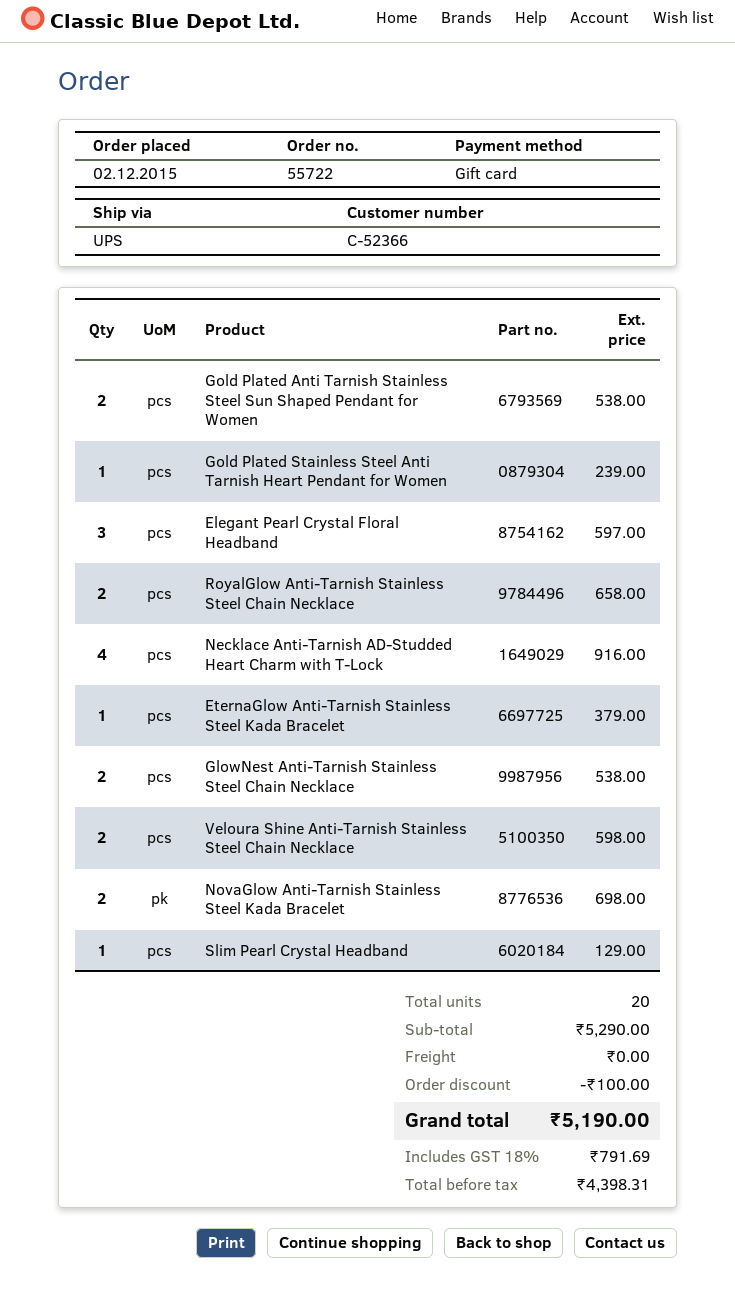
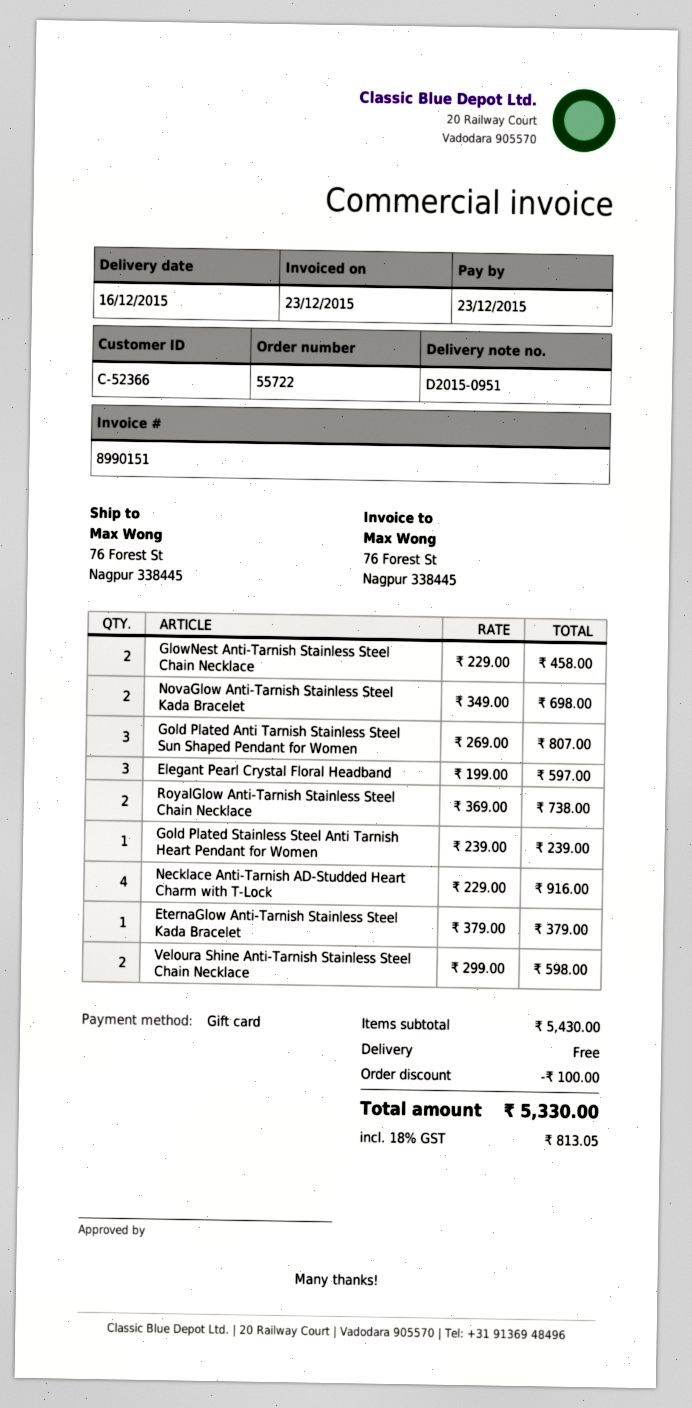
Gold Plated Anti Tarnish Stainless Steel Sun Shaped Pendant for Women: 2 for 538.00 -> 3 for 807.00
RoyalGlow Anti-Tarnish Stainless Steel Chain Necklace: 2 for 658.00 -> 2 for 738.00
GlowNest Anti-Tarnish Stainless Steel Chain Necklace: 2 for 538.00 -> 2 for 458.00
Slim Pearl Crystal Headband: 1 for 129.00 -> none
subtotal: 5290.00 -> 5430.00
tax: 18% = 791.69 -> 18% = 813.05
total: 5190.00 -> 5330.00

